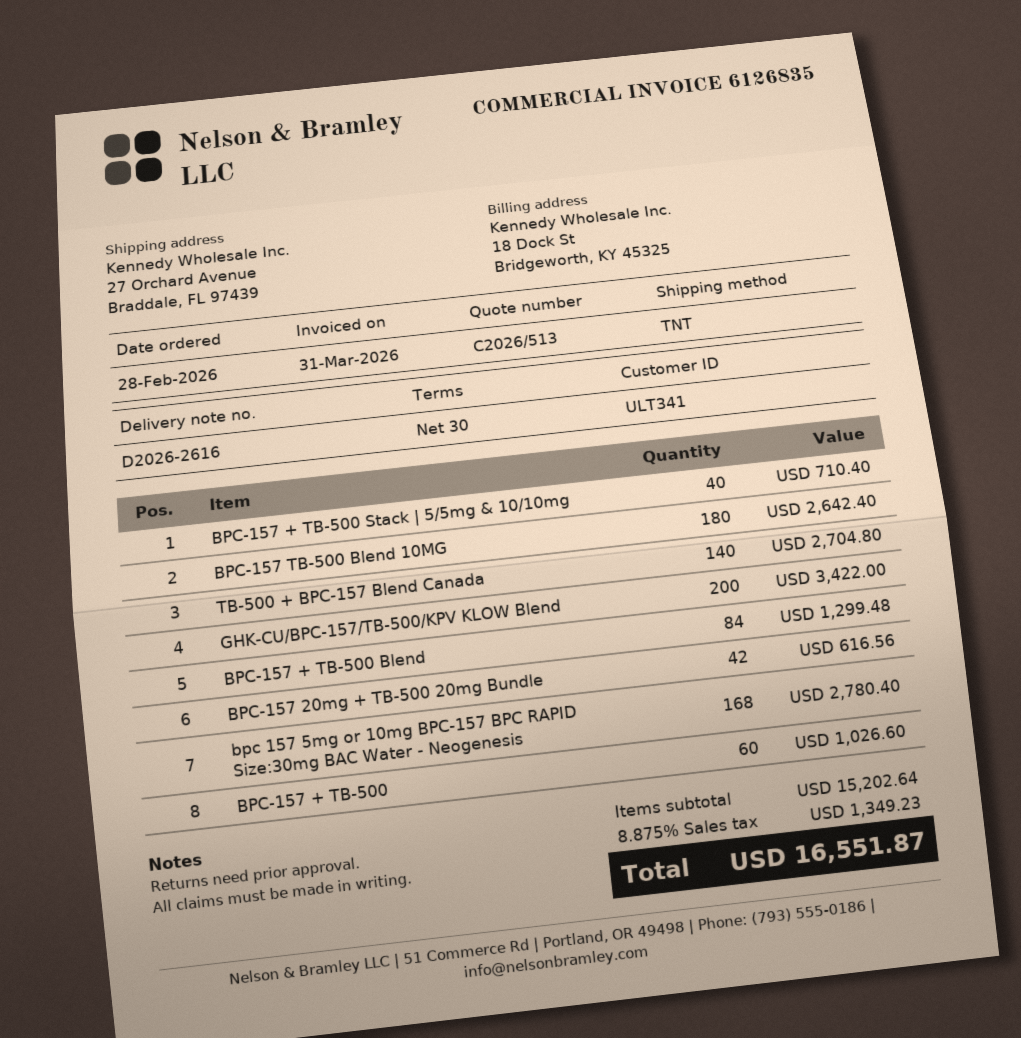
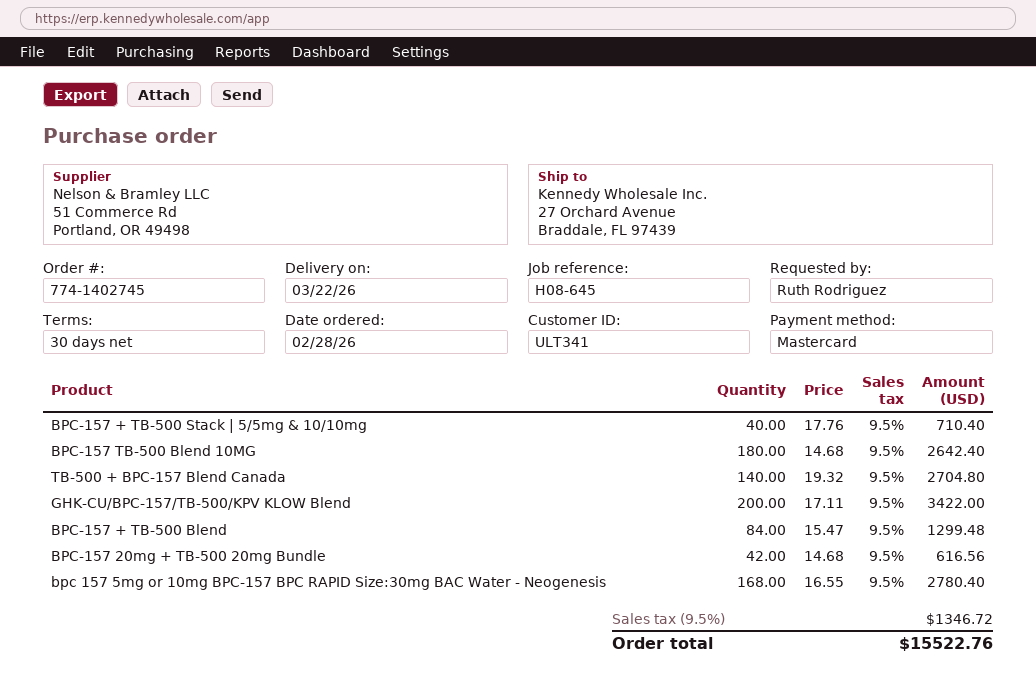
BPC-157 + TB-500: 60 for 1026.60 -> none
tax: 8.875% = 1349.23 -> 9.5% = 1346.72
total: 16551.87 -> 15522.76

